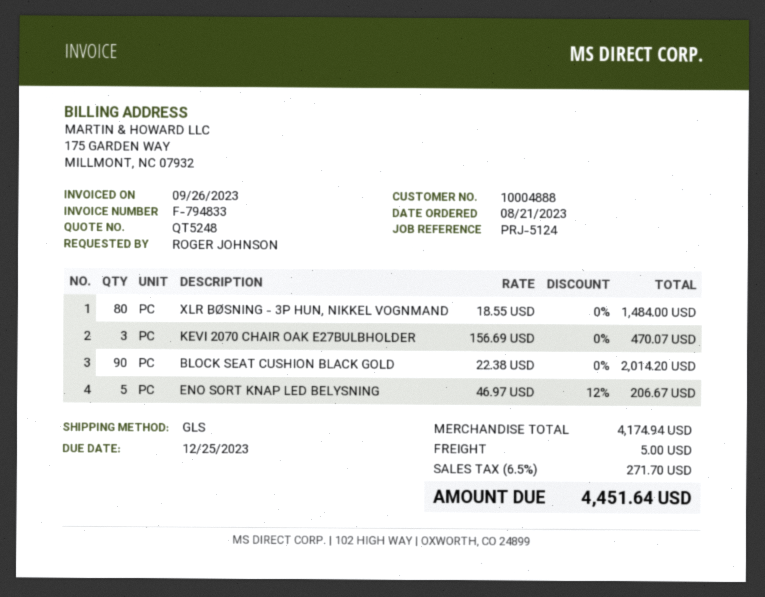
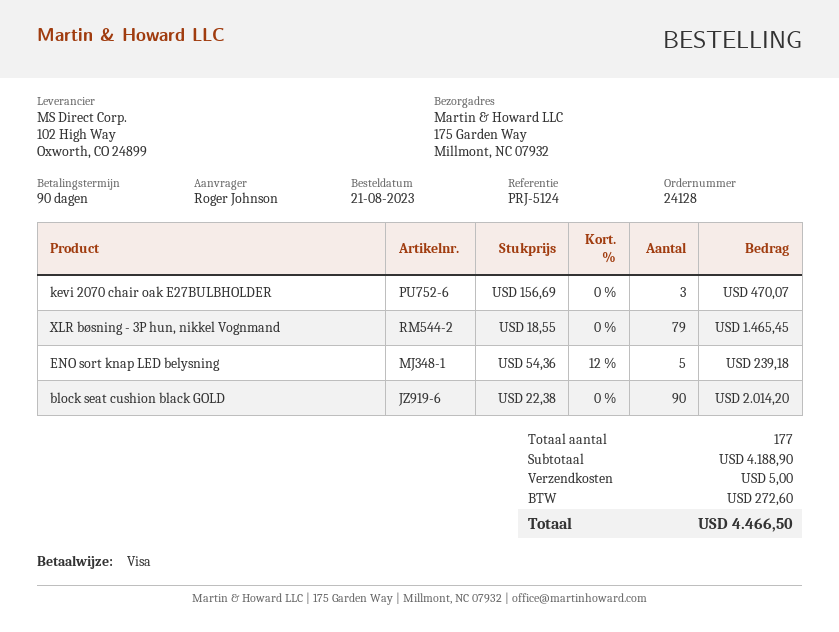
XLR BØSNING - 3P HUN, NIKKEL VOGNMAND: 80 x 18.55 = 1484.00 -> 79 x 18.55 = 1465.45
ENO SORT KNAP LED BELYSNING: 5 x 46.97 - 12% = 206.67 -> 5 x 54.36 - 12% = 239.18
subtotal: 4174.94 -> 4188.90
tax: 271.70 -> 272.60
total: 4451.64 -> 4466.50

